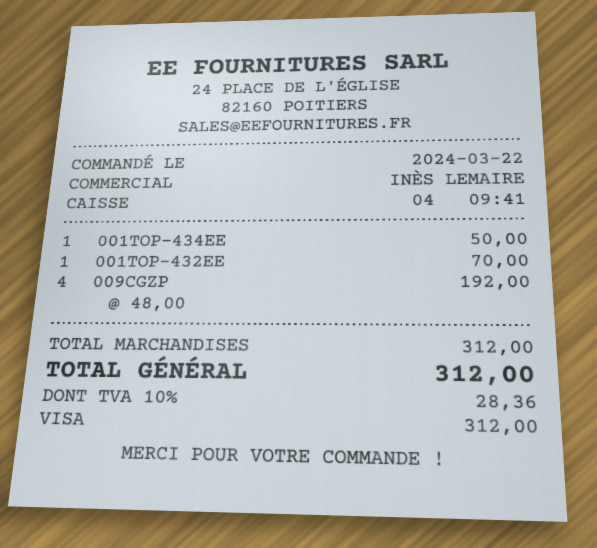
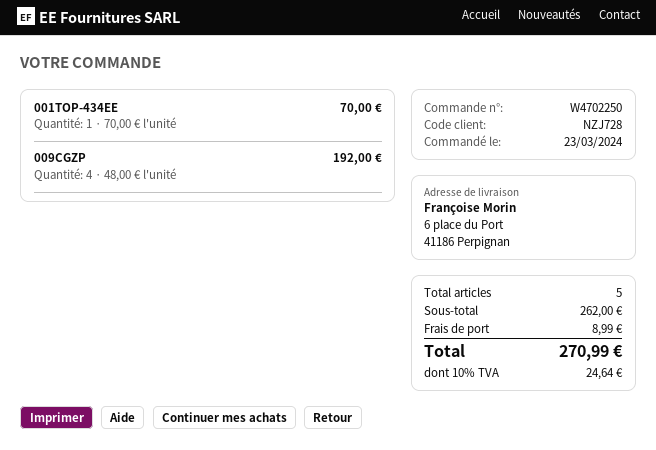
order date: 2024-03-22 -> 2024-03-23
001TOP-434EE: 1 x 50.00 = 50.00 -> 1 x 70.00 = 70.00
001TOP-432EE: 1 x 70.00 = 70.00 -> none
subtotal: 312.00 -> 262.00
shipping: none -> 8.99
tax: 10% = 28.36 -> 10% = 24.64
total: 312.00 -> 270.99

